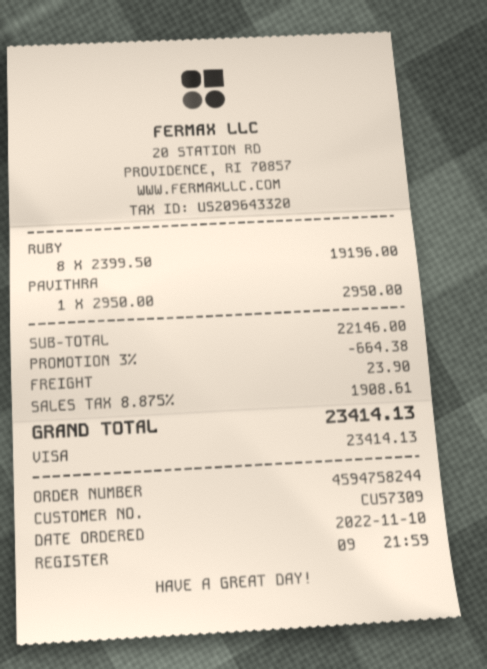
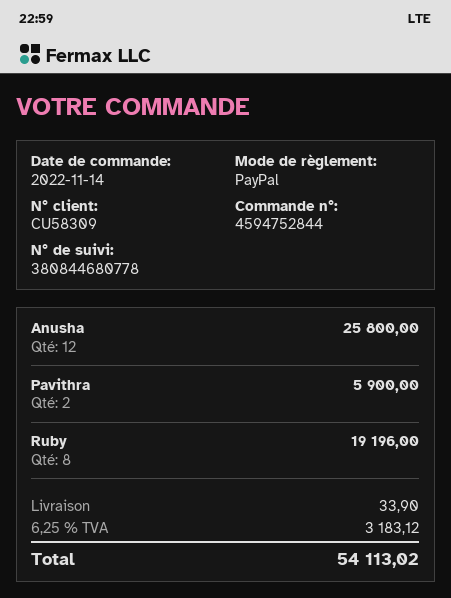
order number: 4594758244 -> 4594752844
order date: 2022-11-10 -> 2022-11-14
customer number: CU57309 -> CU58309
payment method: Visa -> PayPal
PAVITHRA: 1 for 2950.00 -> 2 for 5900.00
Anusha: none -> 12 for 25800.00
discount: 3% = 664.38 -> none
shipping: 23.90 -> 33.90
tax: 8.875% = 1908.61 -> 6.25% = 3183.12
total: 23414.13 -> 54113.02

